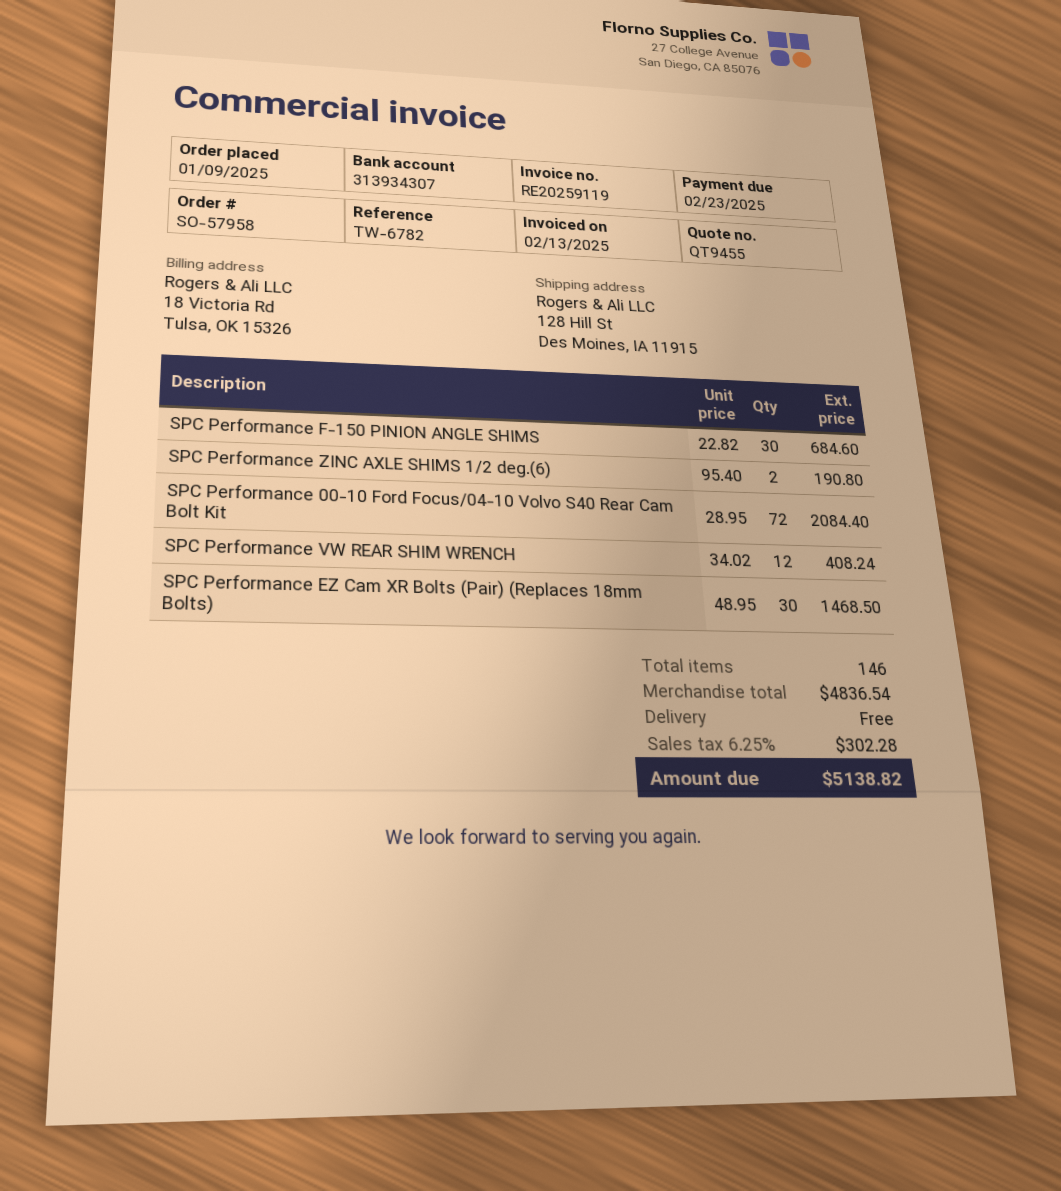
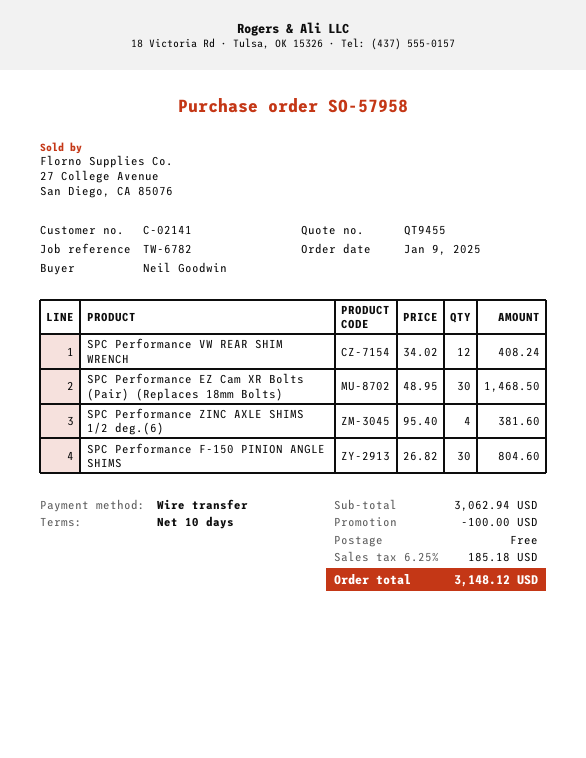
SPC Performance F-150 PINION ANGLE SHIMS: 30 x 22.82 = 684.60 -> 30 x 26.82 = 804.60
SPC Performance ZINC AXLE SHIMS 1/2 deg.(6): 2 x 95.40 = 190.80 -> 4 x 95.40 = 381.60
SPC Performance 00-10 Ford Focus/04-10 Volvo S40 Rear Cam Bolt Kit: 72 x 28.95 = 2084.40 -> none
subtotal: 4836.54 -> 3062.94
discount: none -> 100.00
tax: 6.25% = 302.28 -> 6.25% = 185.18
total: 5138.82 -> 3148.12

